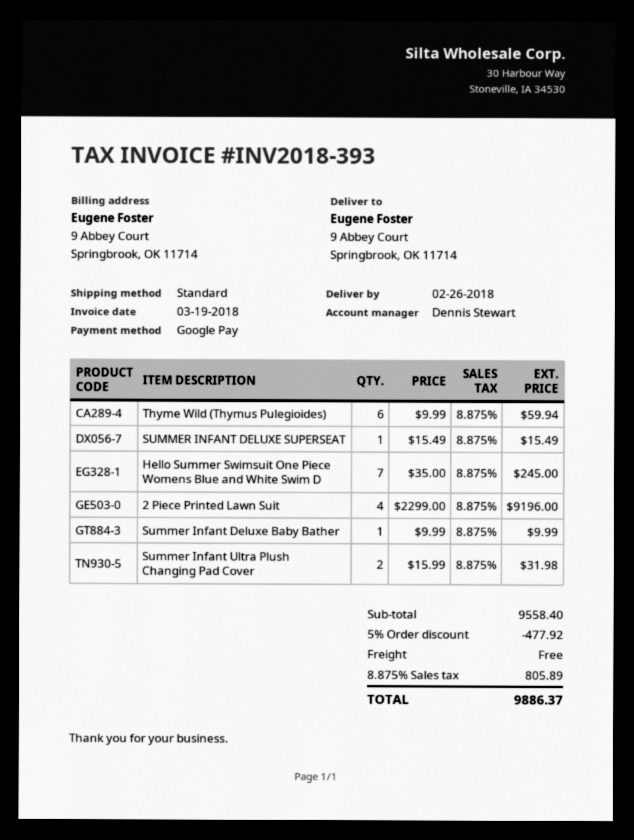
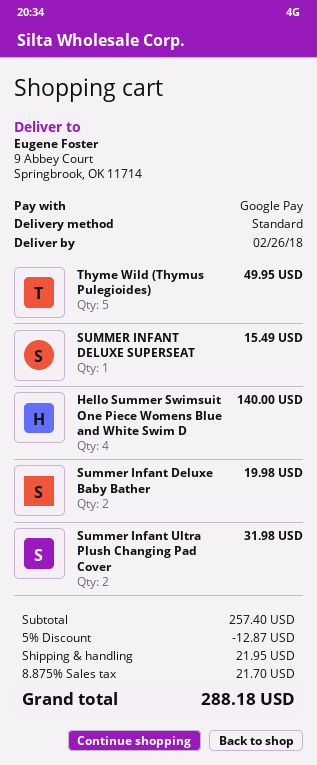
Thyme Wild (Thymus Pulegioides): 6 for 59.94 -> 5 for 49.95
Hello Summer Swimsuit One Piece Womens Blue and White Swim D: 7 for 245.00 -> 4 for 140.00
2 Piece Printed Lawn Suit: 4 for 9196.00 -> none
Summer Infant Deluxe Baby Bather: 1 for 9.99 -> 2 for 19.98
subtotal: 9558.40 -> 257.40
discount: 5% = 477.92 -> 5% = 12.87
shipping: 0.00 -> 21.95
tax: 8.875% = 805.89 -> 8.875% = 21.70
total: 9886.37 -> 288.18

